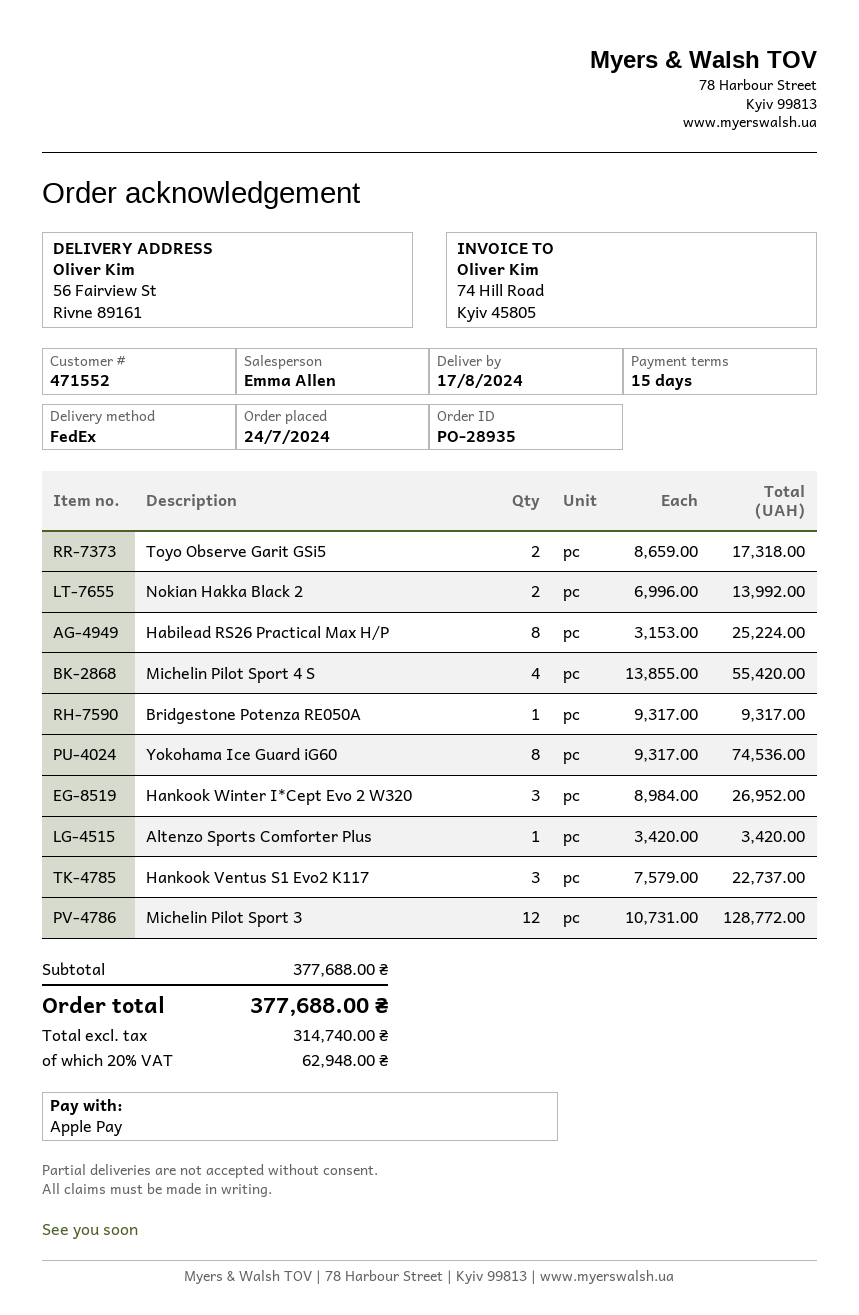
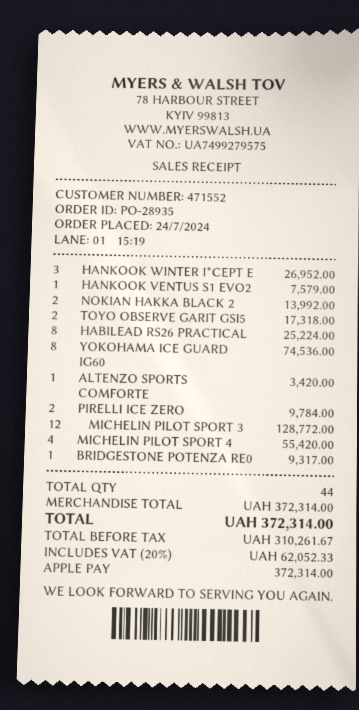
Hankook Ventus S1 Evo2 K117: 3 for 22737.00 -> 1 for 7579.00
PIRELLI ICE ZERO: none -> 2 for 9784.00
subtotal: 377688.00 -> 372314.00
net: 314740.00 -> 310261.67
tax: 20% = 62948.00 -> 20% = 62052.33
total: 377688.00 -> 372314.00

